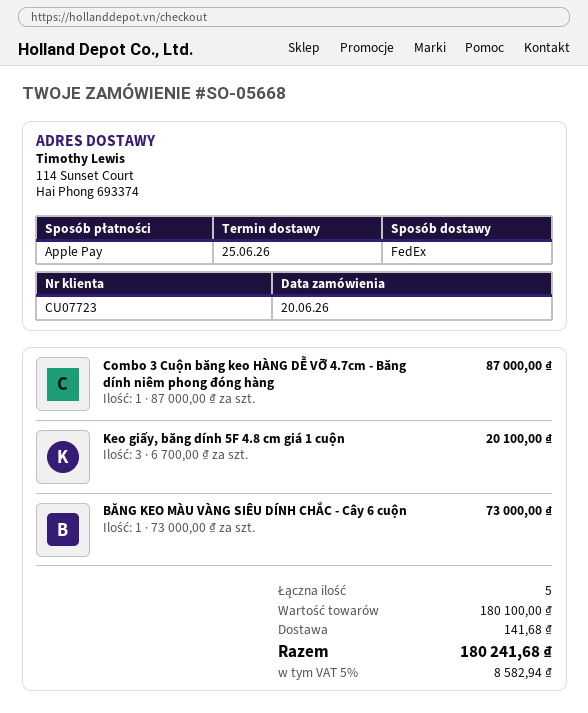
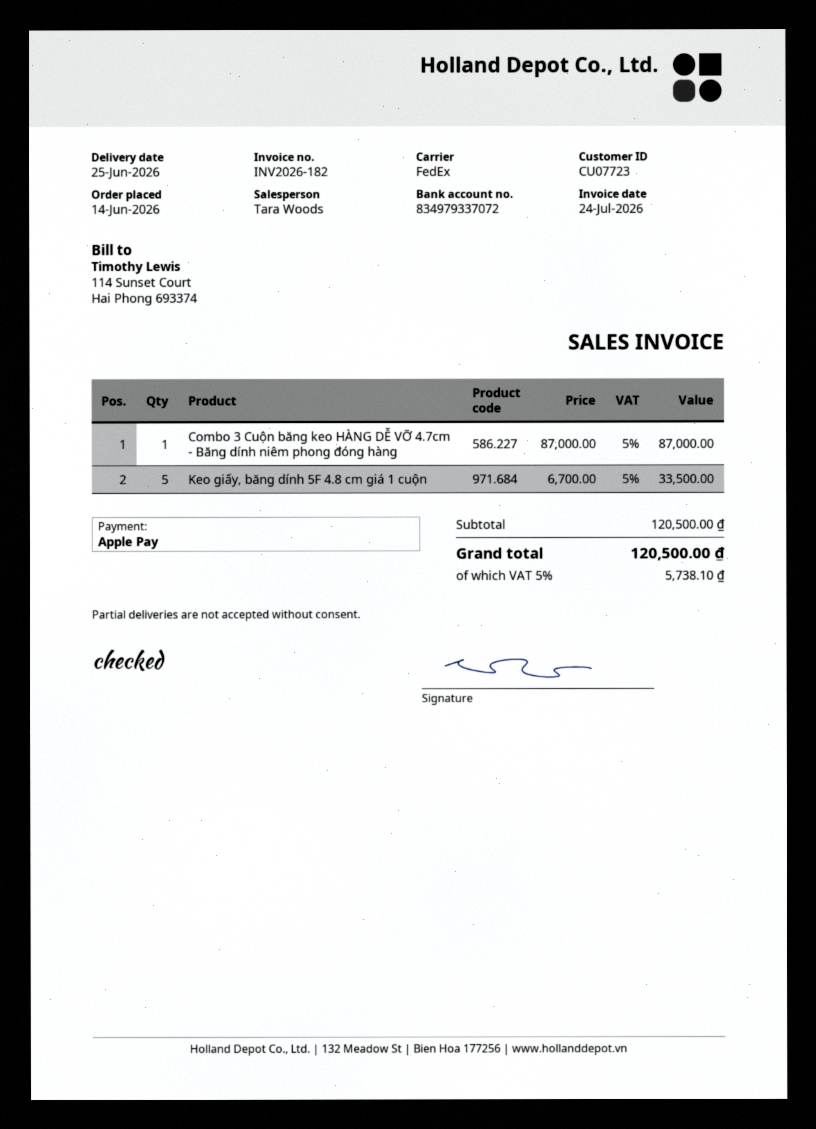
order date: 2026-06-20 -> 2026-06-14
Keo giấy, băng dính 5F 4.8 cm giá 1 cuộn: 3 x 6700.00 = 20100.00 -> 5 x 6700.00 = 33500.00
BĂNG KEO MÀU VÀNG SIÊU DÍNH CHẮC - Cây 6 cuộn: 1 x 73000.00 = 73000.00 -> none
subtotal: 180100.00 -> 120500.00
shipping: 141.68 -> none
tax: 5% = 8582.94 -> 5% = 5738.10
total: 180241.68 -> 120500.00

